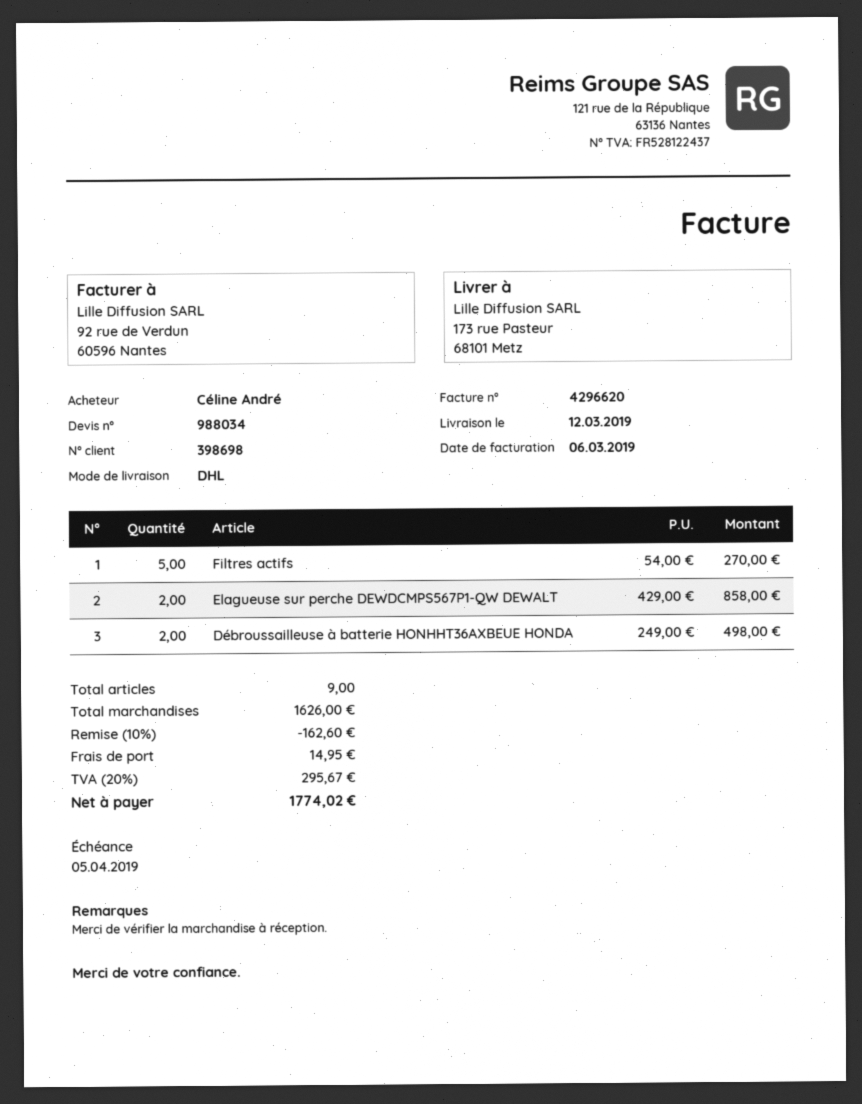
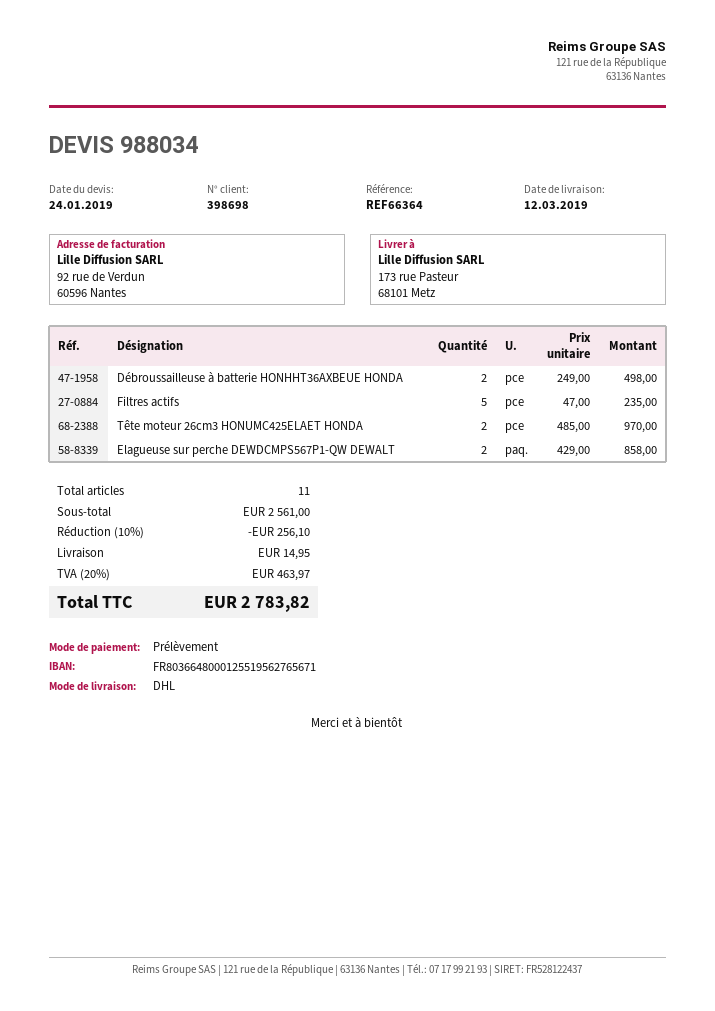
Filtres actifs: 5 x 54.00 = 270.00 -> 5 x 47.00 = 235.00
Tête moteur 26cm3 HONUMC425ELAET HONDA: none -> 2 x 485.00 = 970.00
total quantity: 9 -> 11
subtotal: 1626.00 -> 2561.00
discount: 10% = 162.60 -> 10% = 256.10
tax: 20% = 295.67 -> 20% = 463.97
total: 1774.02 -> 2783.82

